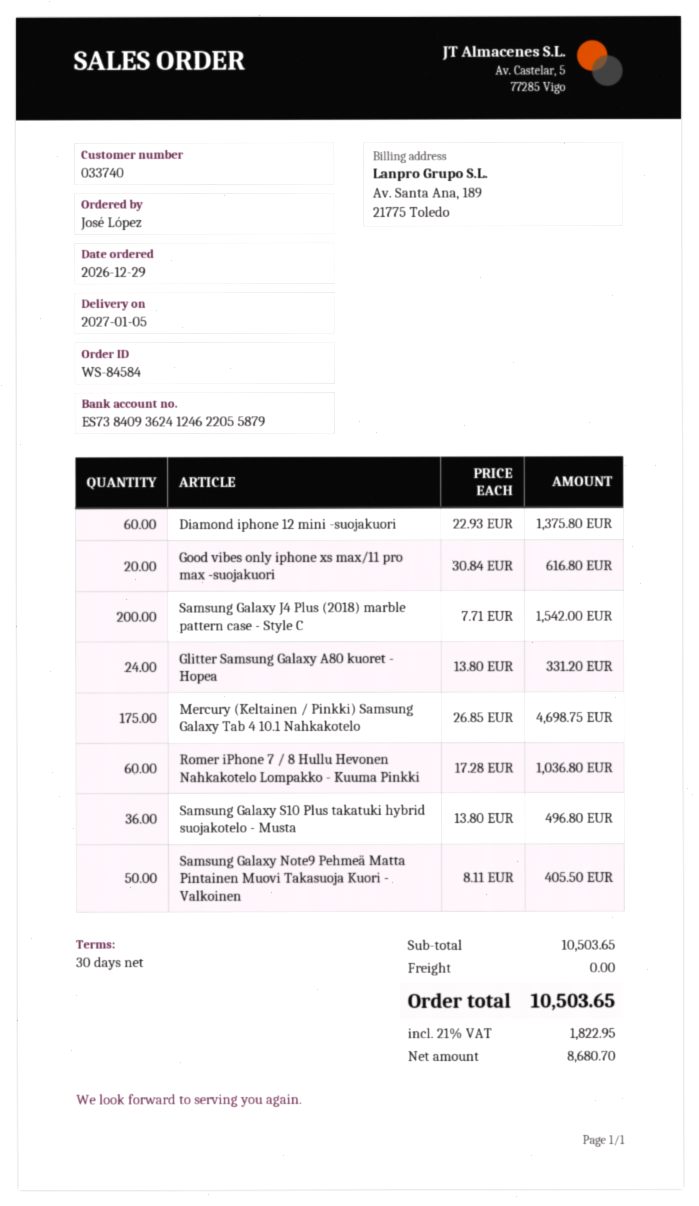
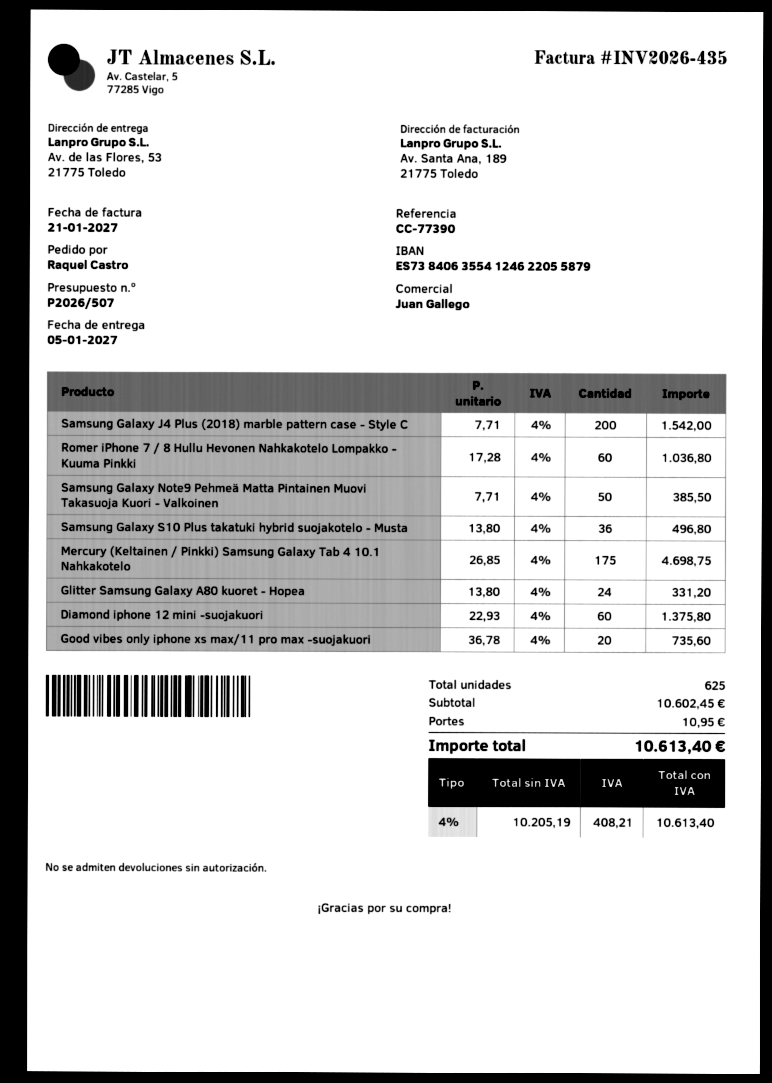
ordered by: José López -> Raquel Castro
bank account: ES7384093624124622055879 -> ES7384063554124622055879
Good vibes only iphone xs max/11 pro max -suojakuori: 20 x 30.84 = 616.80 -> 20 x 36.78 = 735.60
Samsung Galaxy Note9 Pehmeä Matta Pintainen Muovi Takasuoja Kuori - Valkoinen: 50 x 8.11 = 405.50 -> 50 x 7.71 = 385.50
subtotal: 10503.65 -> 10602.45
shipping: 0.00 -> 10.95
net: 8680.70 -> 10205.19
tax: 21% = 1822.95 -> 4% = 408.21
total: 10503.65 -> 10613.40

